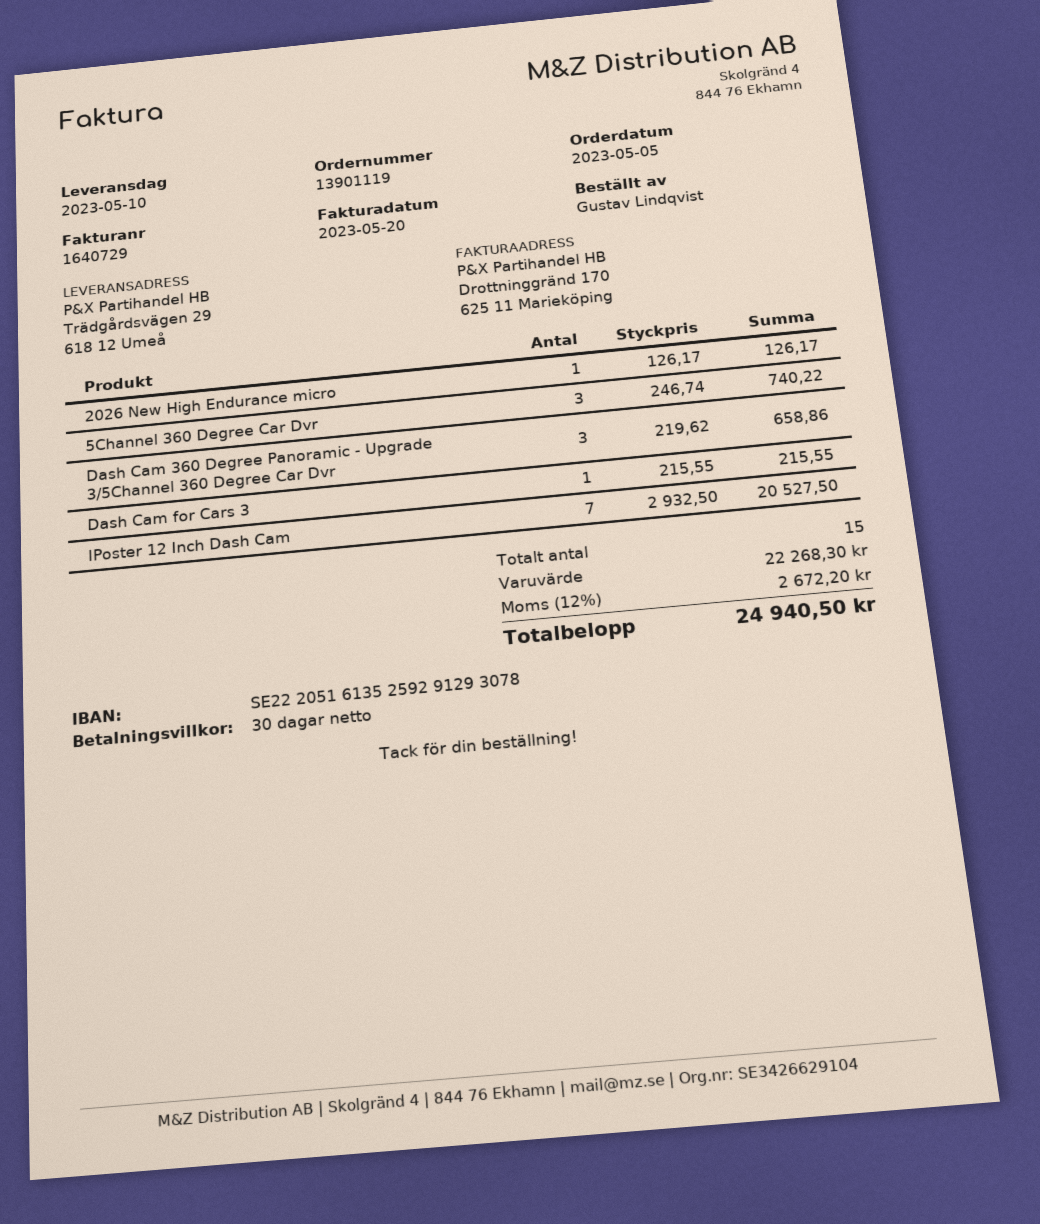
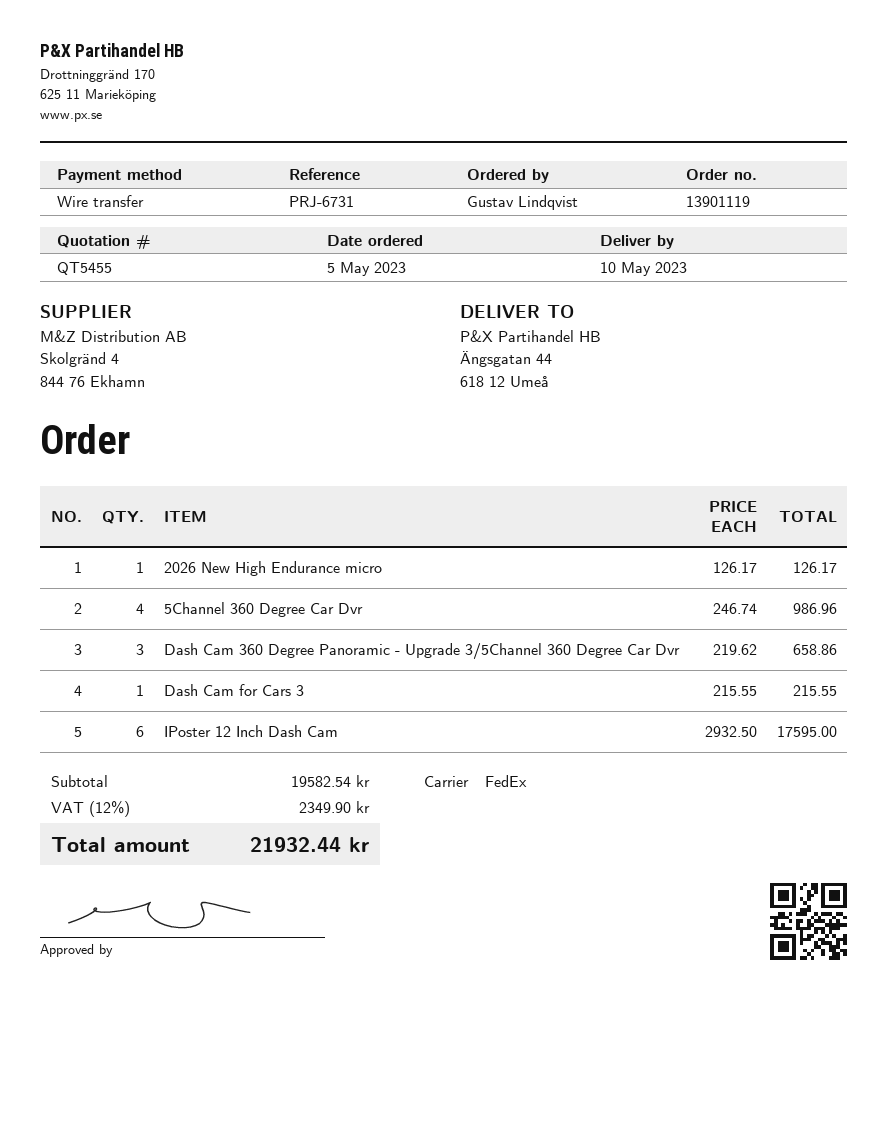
ship to: Trädgårdsvägen 29, 618 12 Umeå -> Ängsgatan 44, 618 12 Umeå
5Channel 360 Degree Car Dvr: 3 x 246.74 = 740.22 -> 4 x 246.74 = 986.96
IPoster 12 Inch Dash Cam: 7 x 2932.50 = 20527.50 -> 6 x 2932.50 = 17595.00
subtotal: 22268.30 -> 19582.54
tax: 12% = 2672.20 -> 12% = 2349.90
total: 24940.50 -> 21932.44

